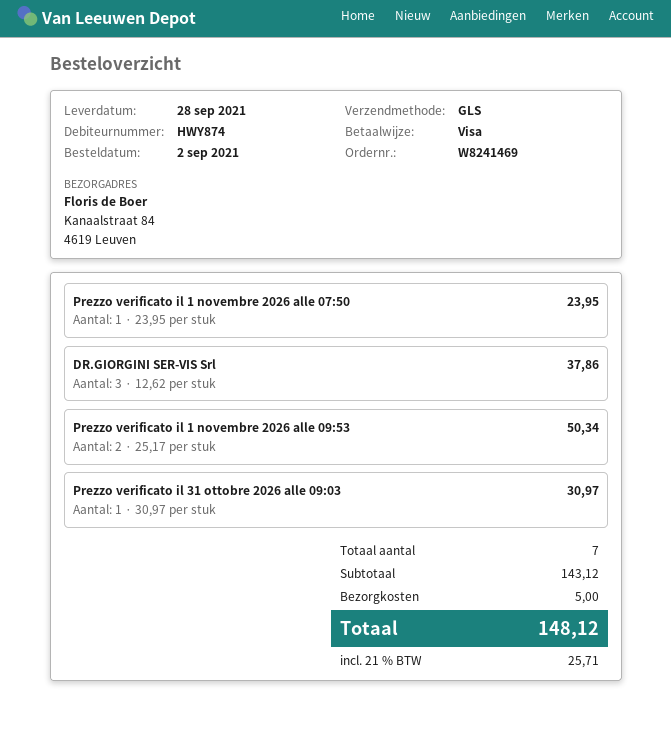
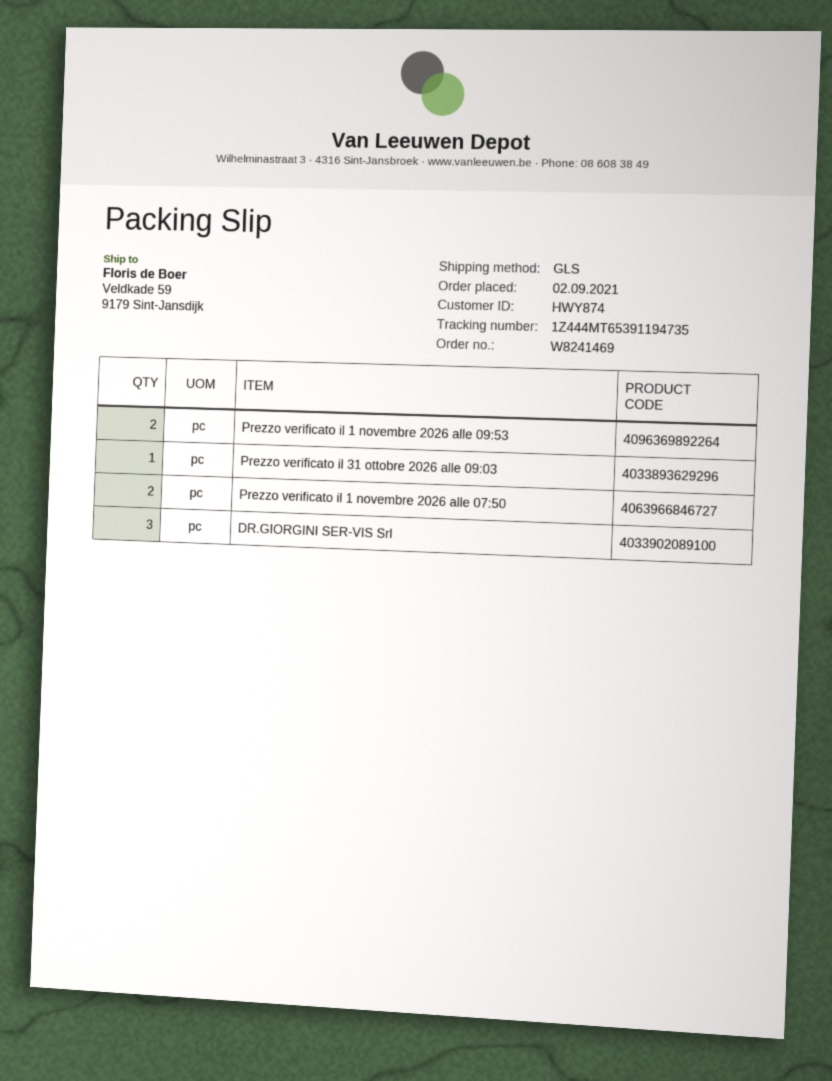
ship to: Kanaalstraat 84, 4619 Leuven -> Veldkade 59, 9179 Sint-Jansdijk
Prezzo verificato il 1 novembre 2026 alle 07:50: 1 -> 2

